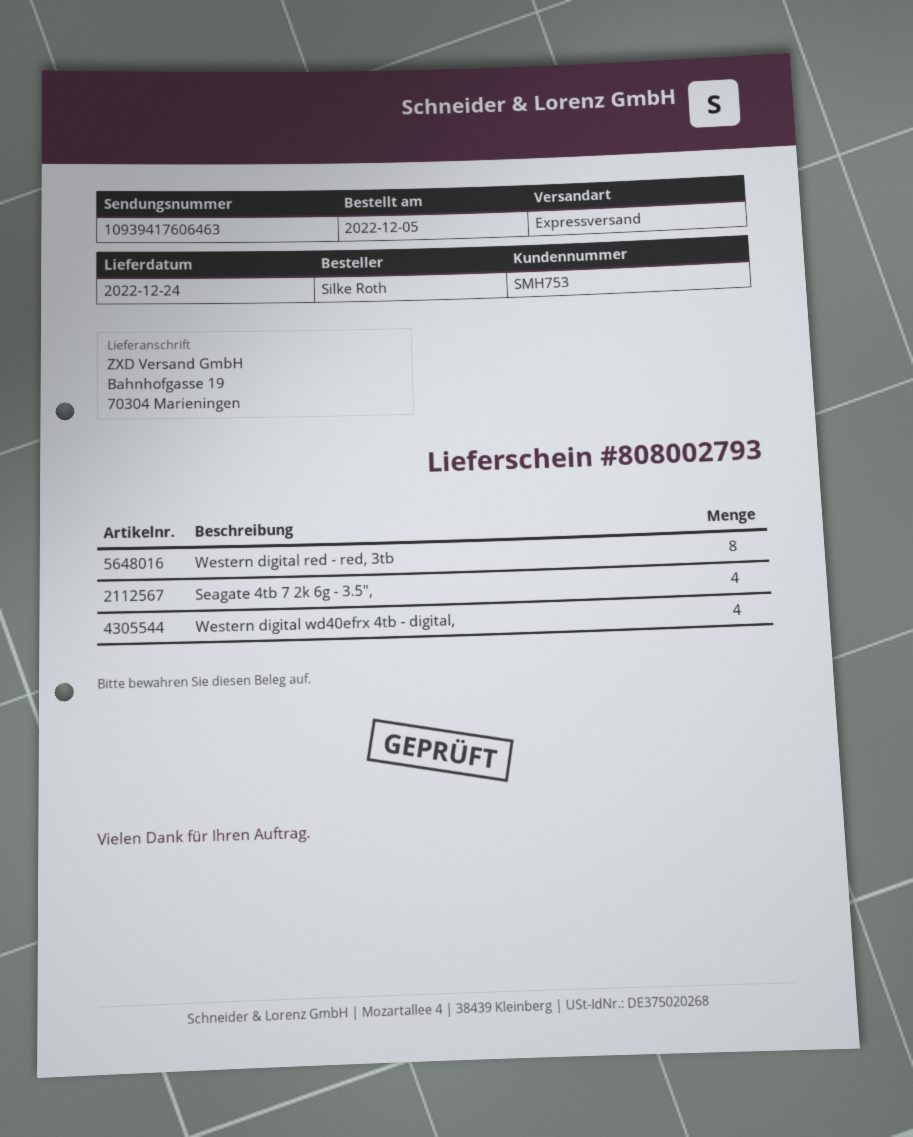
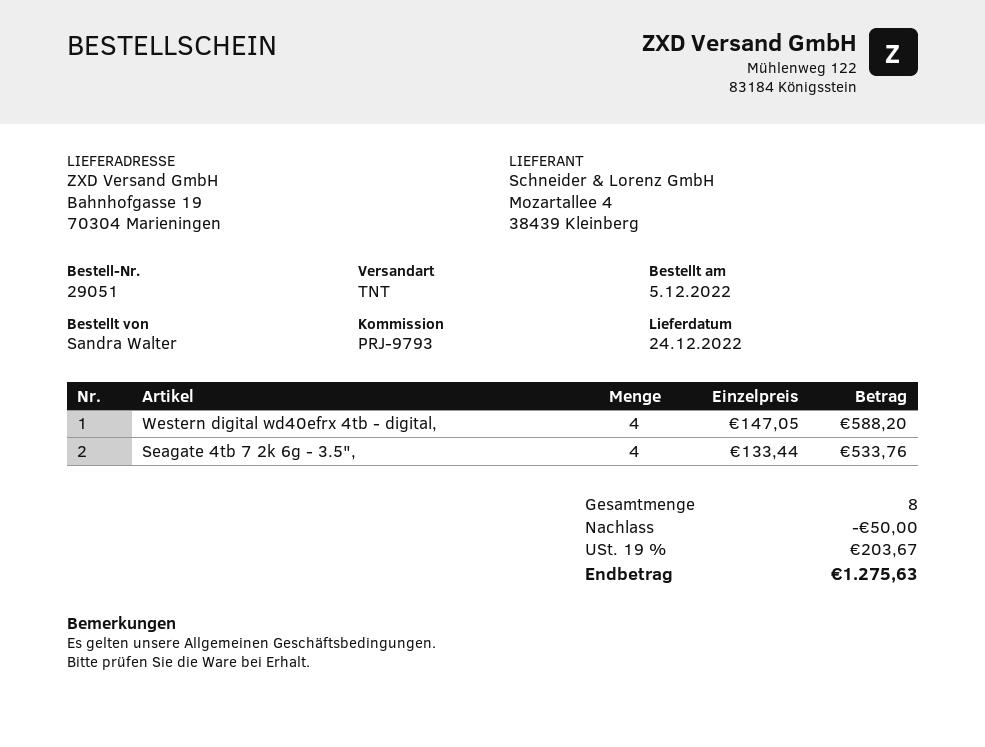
ordered by: Silke Roth -> Sandra Walter
shipping method: express -> TNT
Western digital red - red, 3tb: 8 -> none

